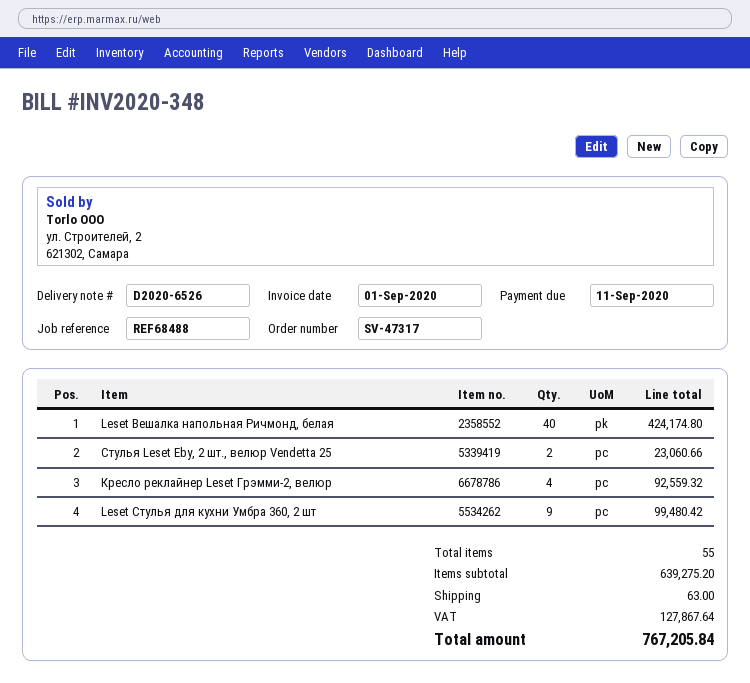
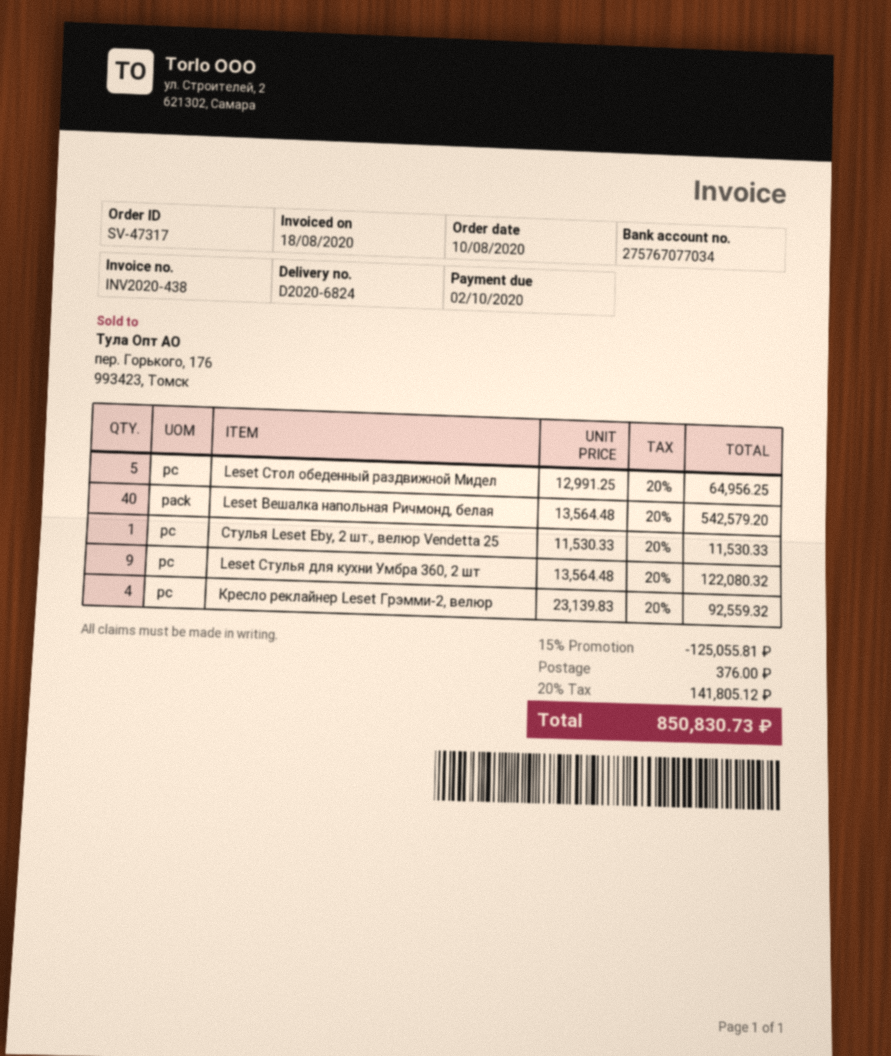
delivery note number: D2020-6526 -> D2020-6824
invoice number: INV2020-348 -> INV2020-438
invoice date: 2020-09-01 -> 2020-08-18
due date: 2020-09-11 -> 2020-10-02
Leset Вешалка напольная Ричмонд, белая: 40 for 424174.80 -> 40 for 542579.20
Стулья Leset Eby, 2 шт., велюр Vendetta 25: 2 for 23060.66 -> 1 for 11530.33
Leset Стулья для кухни Умбра 360, 2 шт: 9 for 99480.42 -> 9 for 122080.32
Leset Стол обеденный раздвижной Мидел: none -> 5 for 64956.25
discount: none -> 15% = 125055.81
shipping: 63.00 -> 376.00
tax: 127867.64 -> 141805.12
total: 767205.84 -> 850830.73

